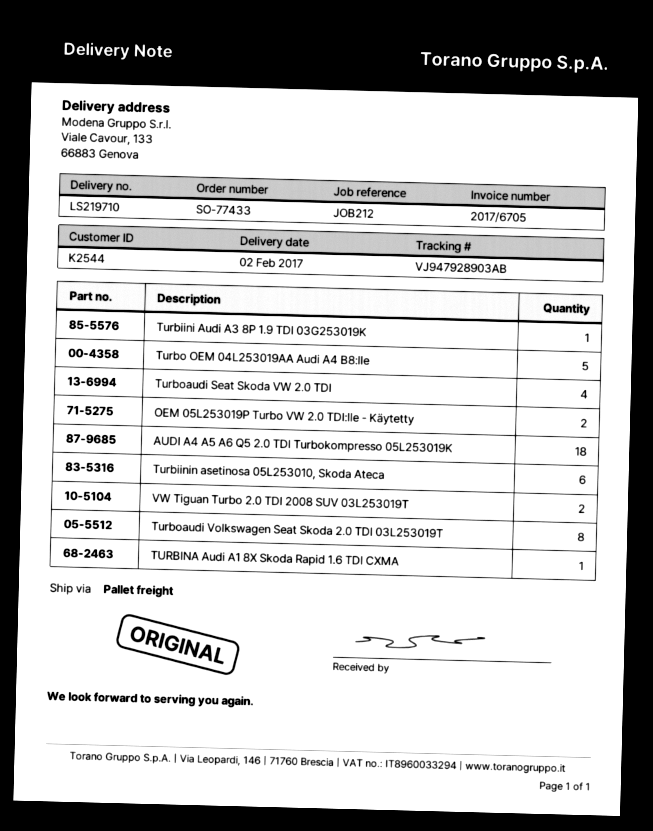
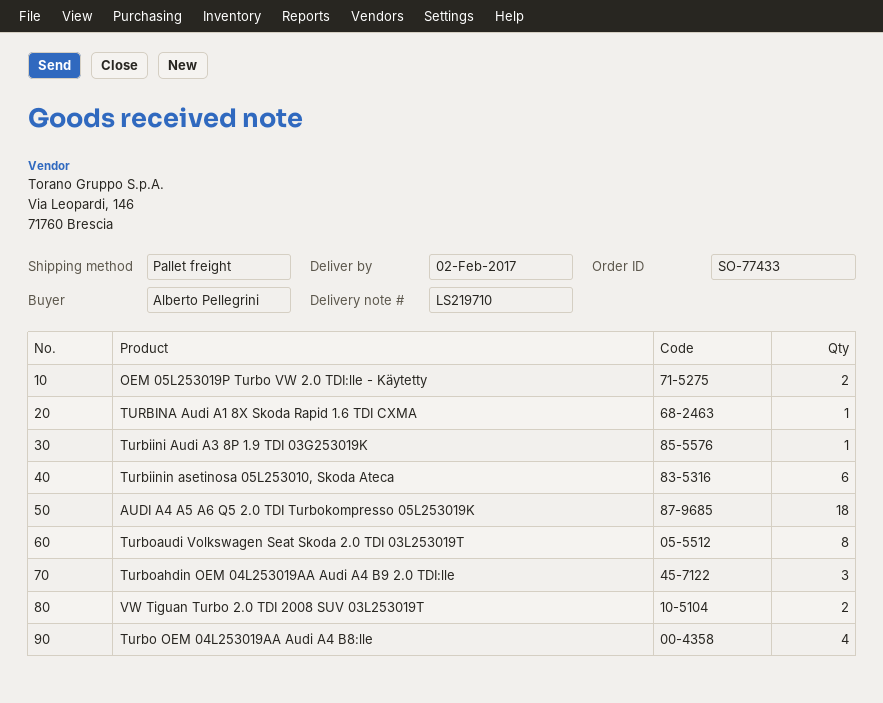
Turbo OEM 04L253019AA Audi A4 B8:lle: 5 -> 4
Turboaudi Seat Skoda VW 2.0 TDI: 4 -> none
Turboahdin OEM 04L253019AA Audi A4 B9 2.0 TDI:lle: none -> 3

